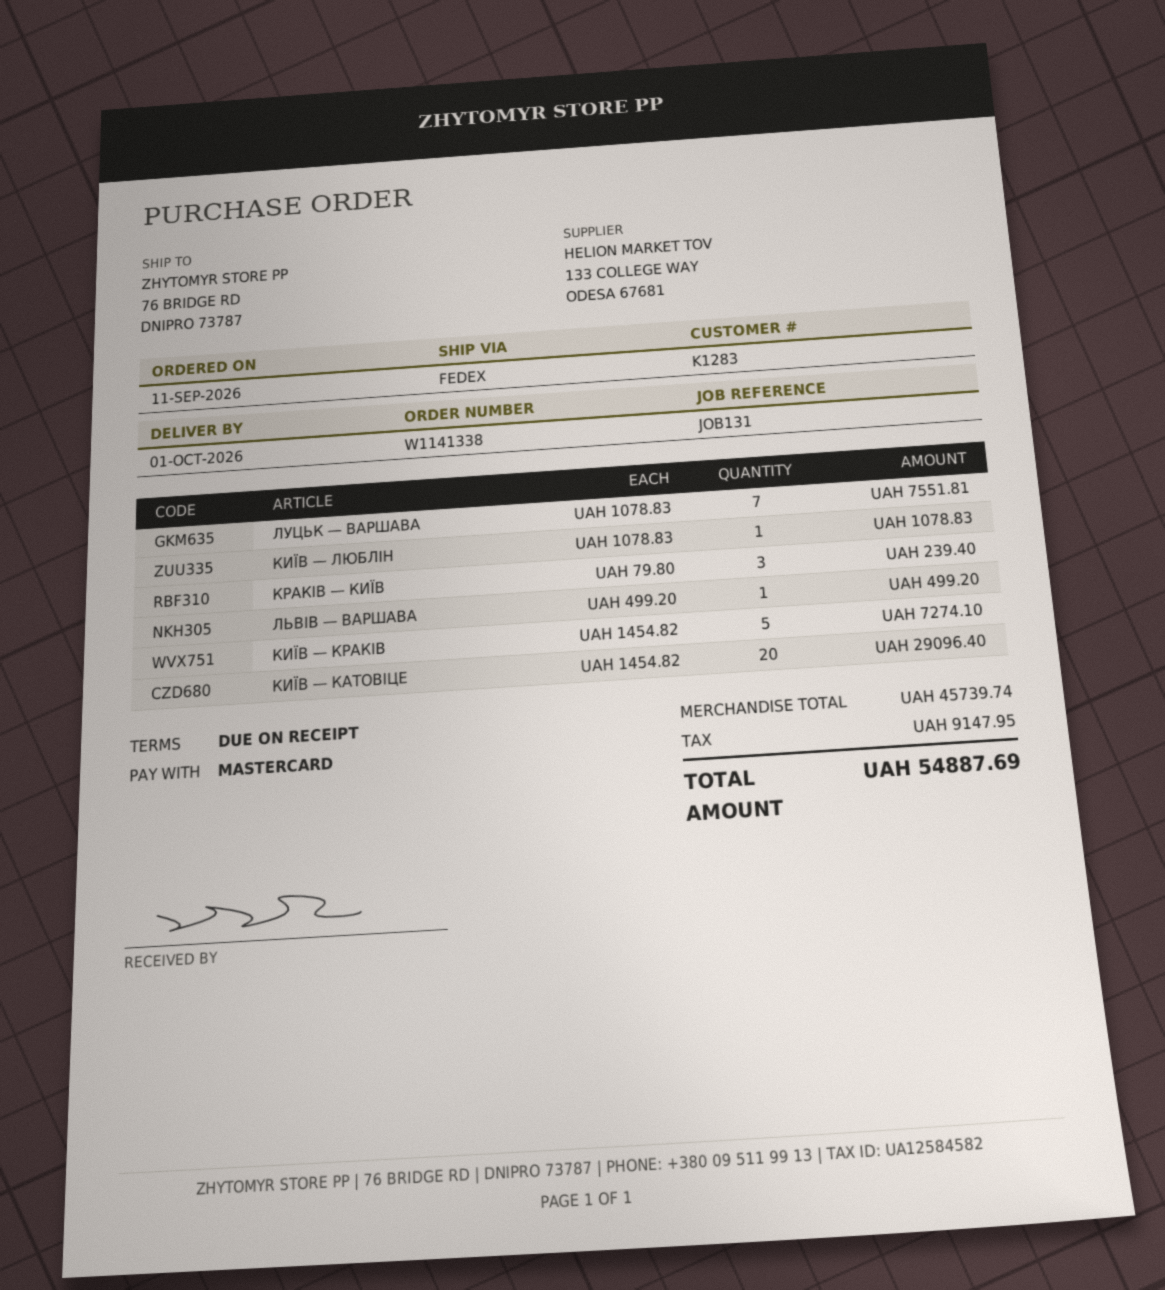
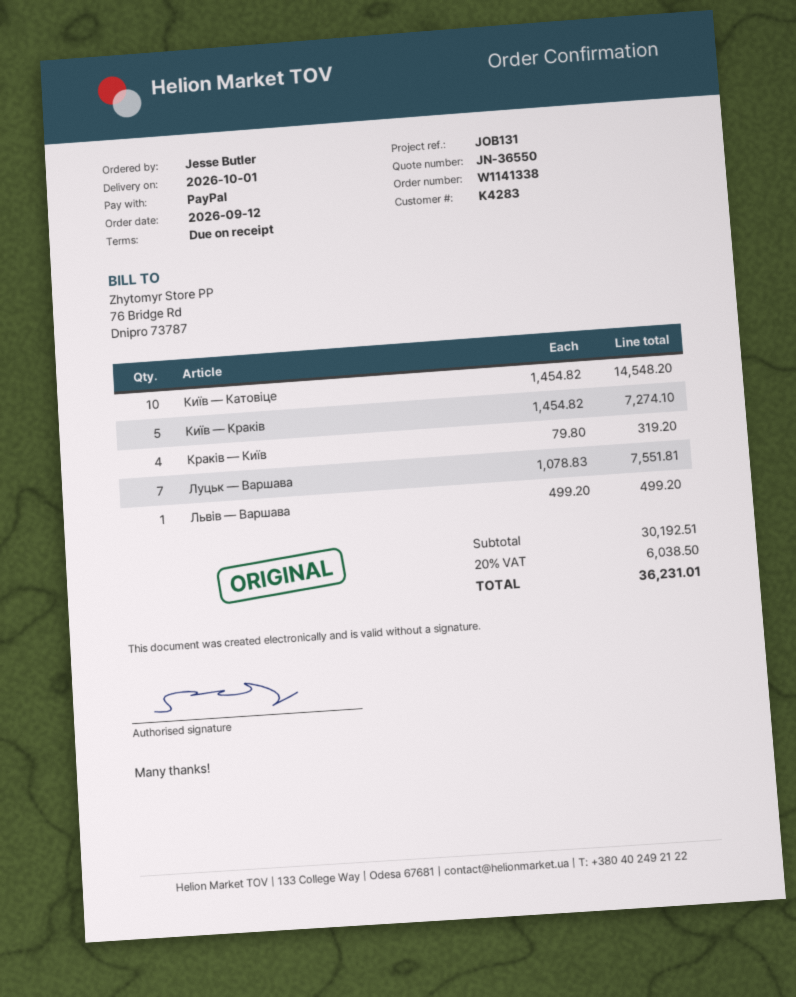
order date: 2026-09-11 -> 2026-09-12
customer number: K1283 -> K4283
payment method: Mastercard -> PayPal
КИЇВ — ЛЮБЛІН: 1 x 1078.83 = 1078.83 -> none
КРАКІВ — КИЇВ: 3 x 79.80 = 239.40 -> 4 x 79.80 = 319.20
КИЇВ — КАТОВІЦЕ: 20 x 1454.82 = 29096.40 -> 10 x 1454.82 = 14548.20
subtotal: 45739.74 -> 30192.51
tax: 9147.95 -> 6038.50
total: 54887.69 -> 36231.01

